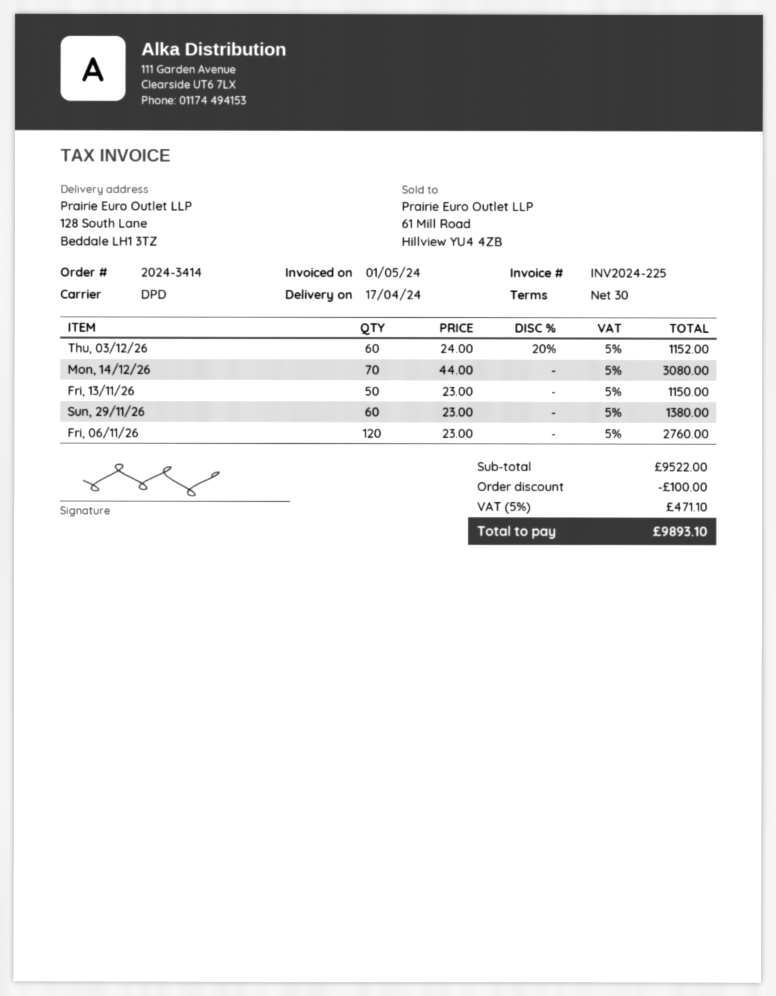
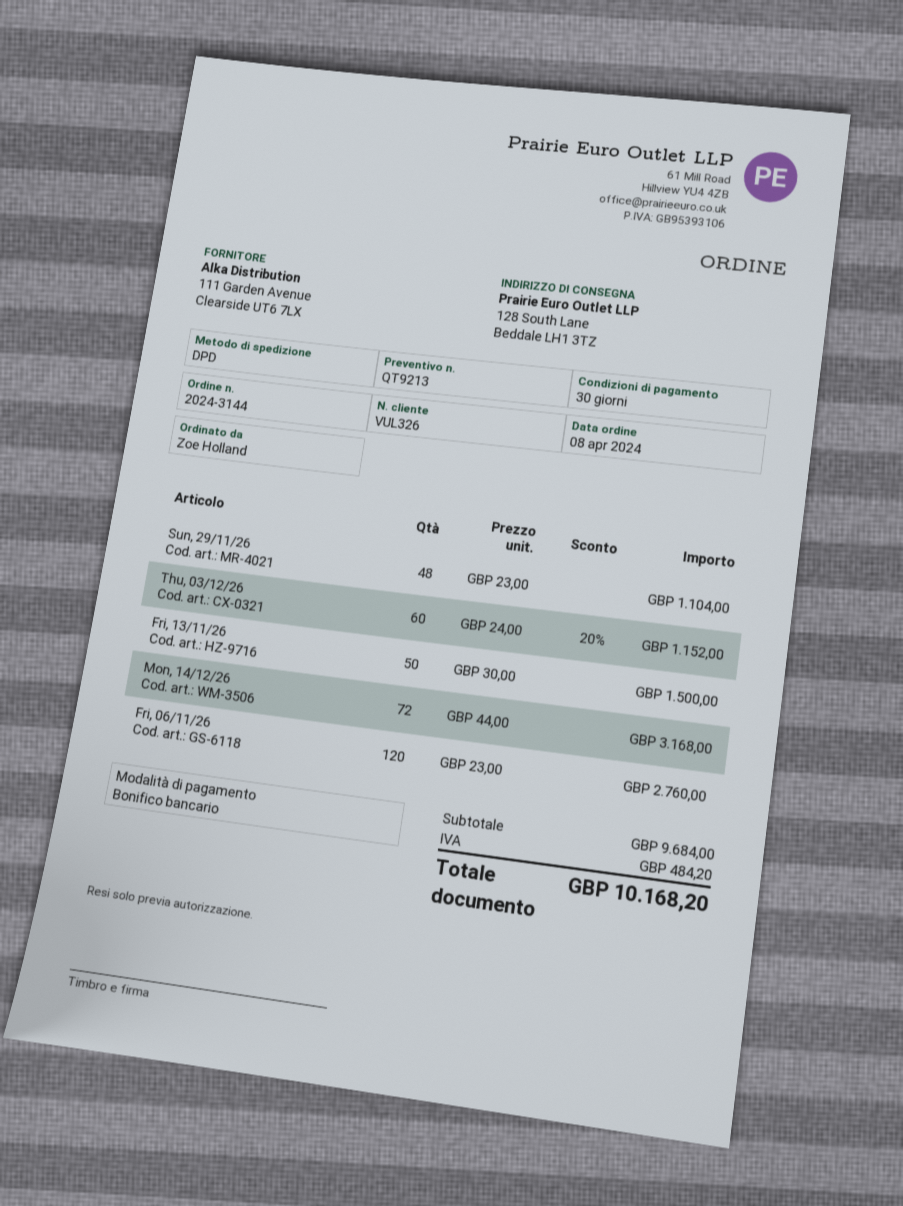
order number: 2024-3414 -> 2024-3144
Mon, 14/12/26: 70 x 44.00 = 3080.00 -> 72 x 44.00 = 3168.00
Fri, 13/11/26: 50 x 23.00 = 1150.00 -> 50 x 30.00 = 1500.00
Sun, 29/11/26: 60 x 23.00 = 1380.00 -> 48 x 23.00 = 1104.00
subtotal: 9522.00 -> 9684.00
discount: 100.00 -> none
tax: 471.10 -> 484.20
total: 9893.10 -> 10168.20

